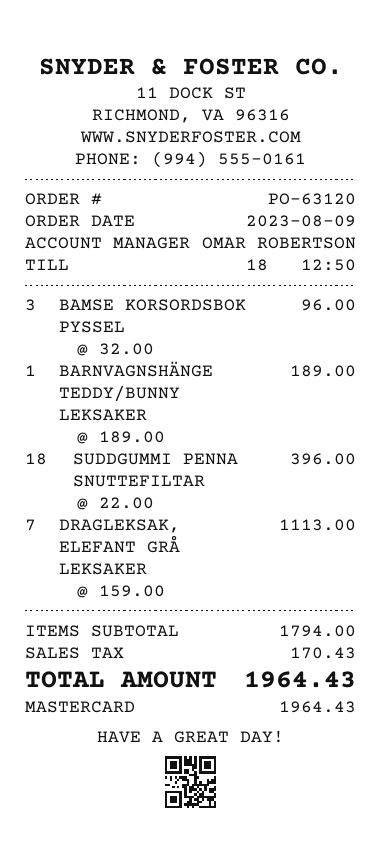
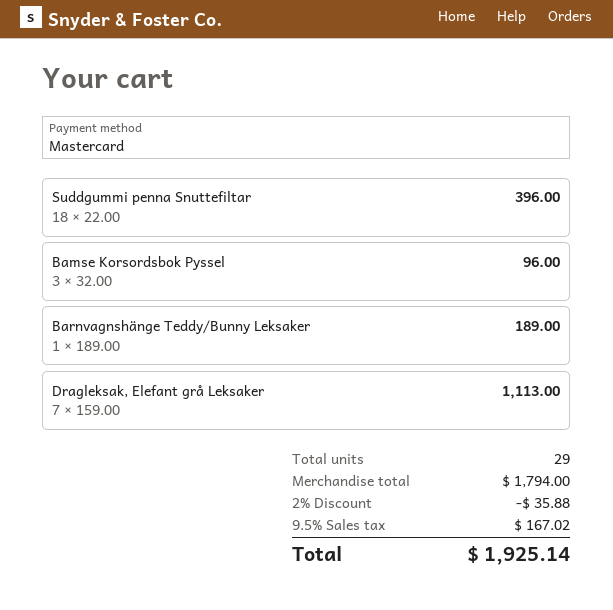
discount: none -> 2% = 35.88
tax: 170.43 -> 167.02
total: 1964.43 -> 1925.14

